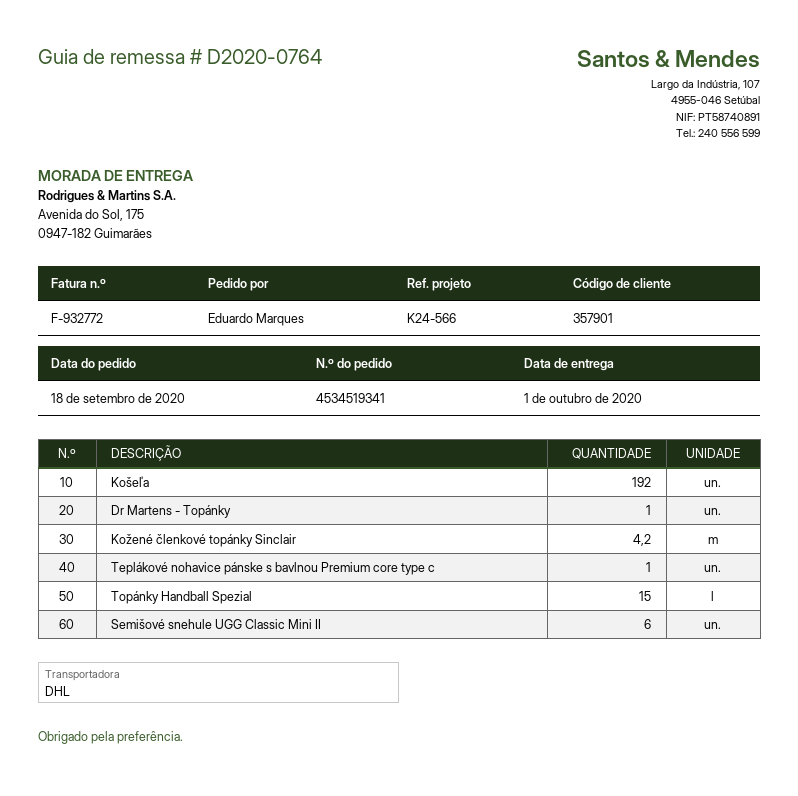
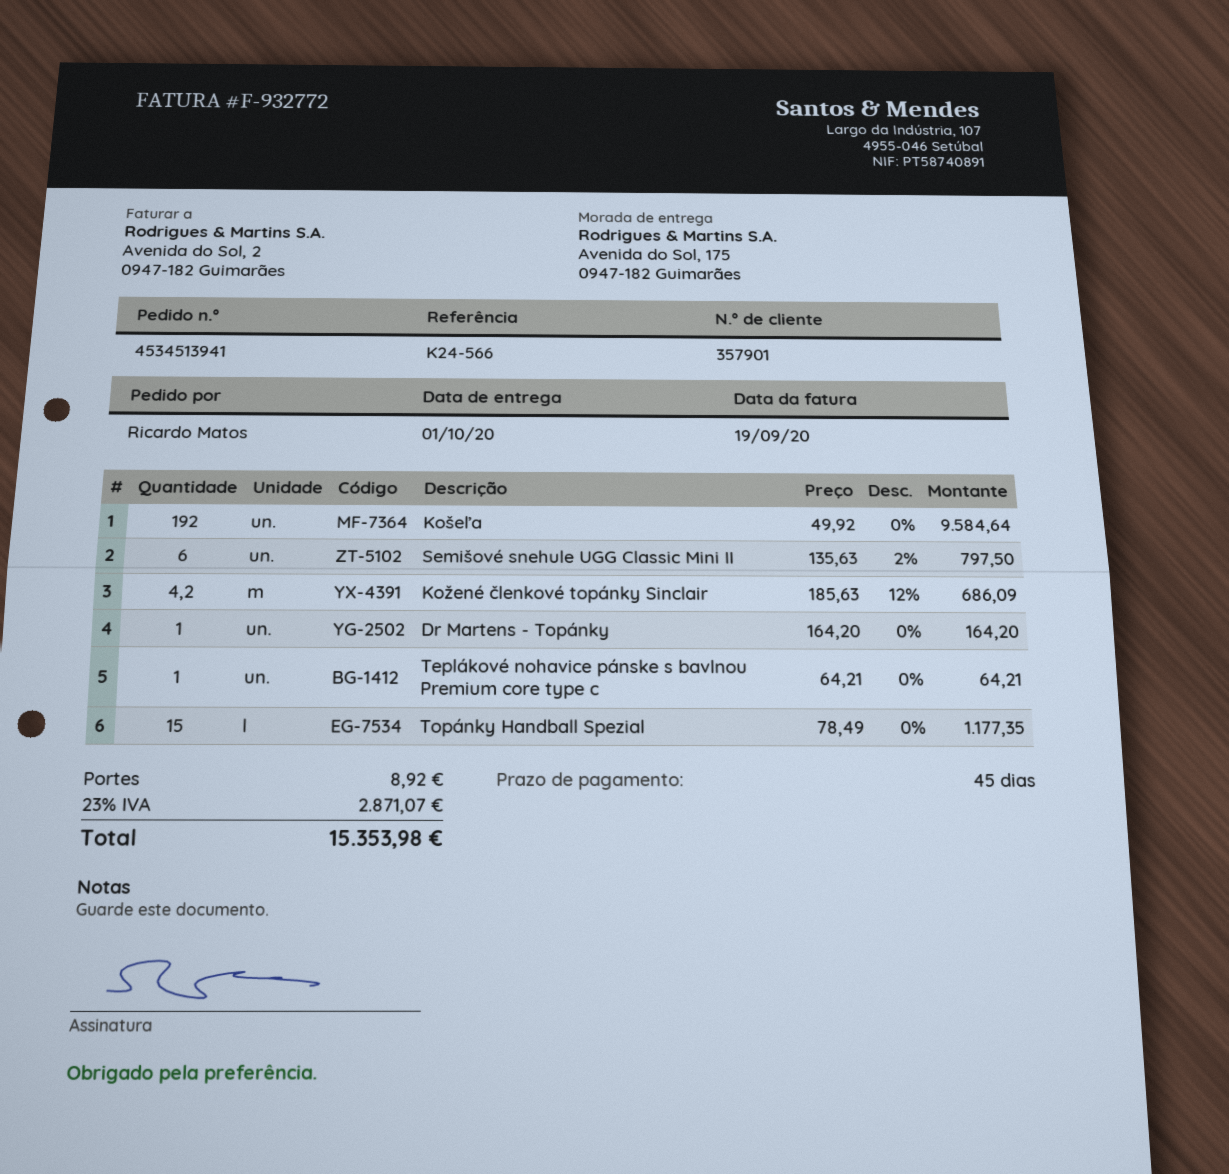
order number: 4534519341 -> 4534513941
ordered by: Eduardo Marques -> Ricardo Matos

